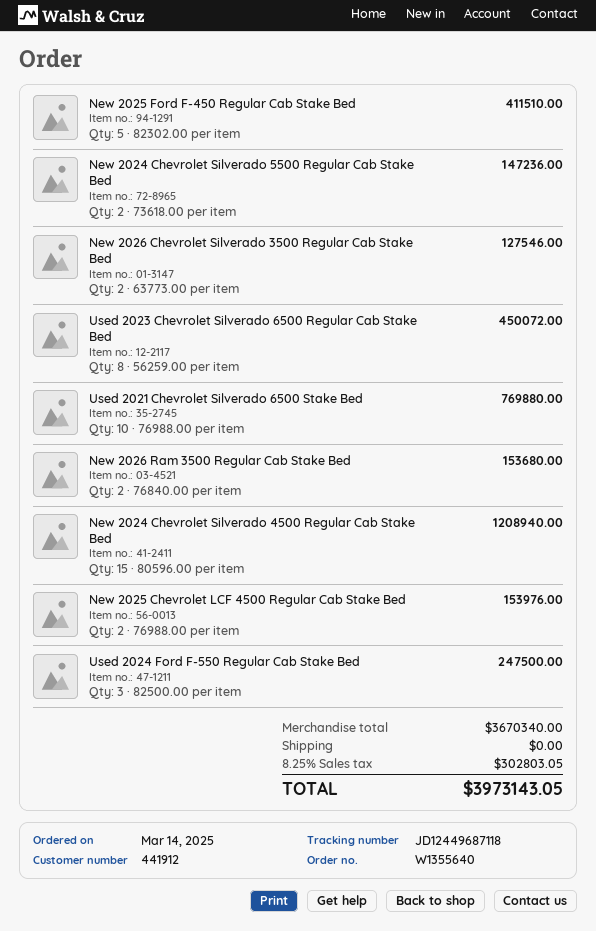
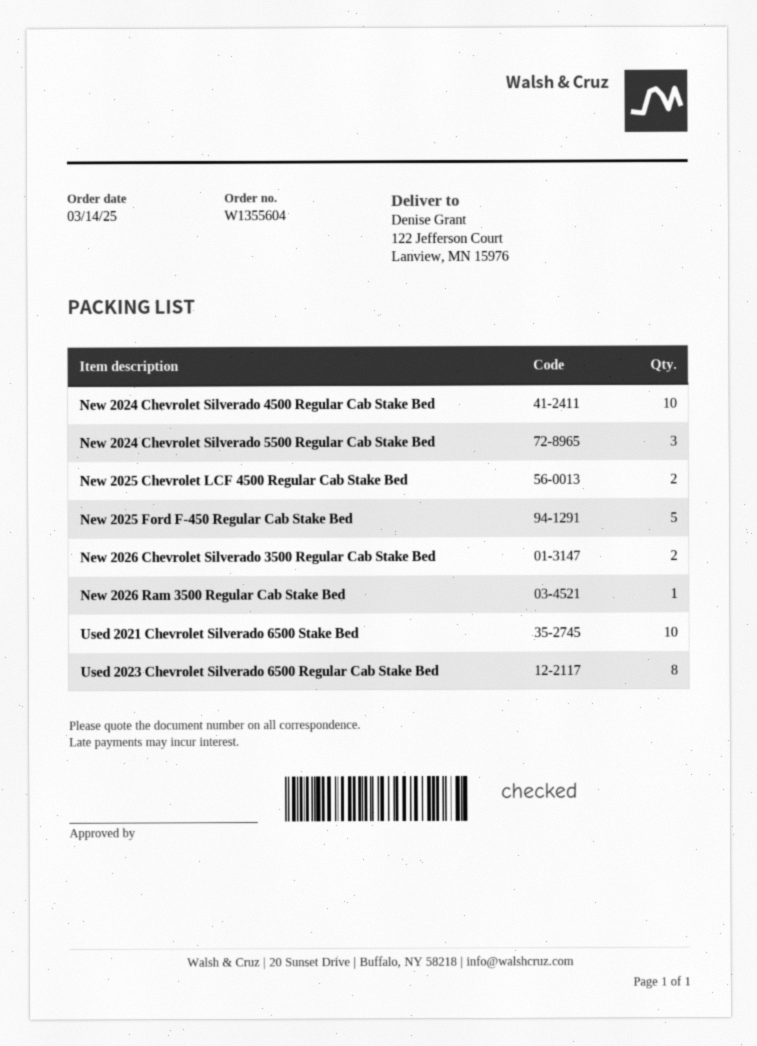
order number: W1355640 -> W1355604
New 2024 Chevrolet Silverado 5500 Regular Cab Stake Bed: 2 -> 3
New 2026 Ram 3500 Regular Cab Stake Bed: 2 -> 1
New 2024 Chevrolet Silverado 4500 Regular Cab Stake Bed: 15 -> 10
Used 2024 Ford F-550 Regular Cab Stake Bed: 3 -> none

